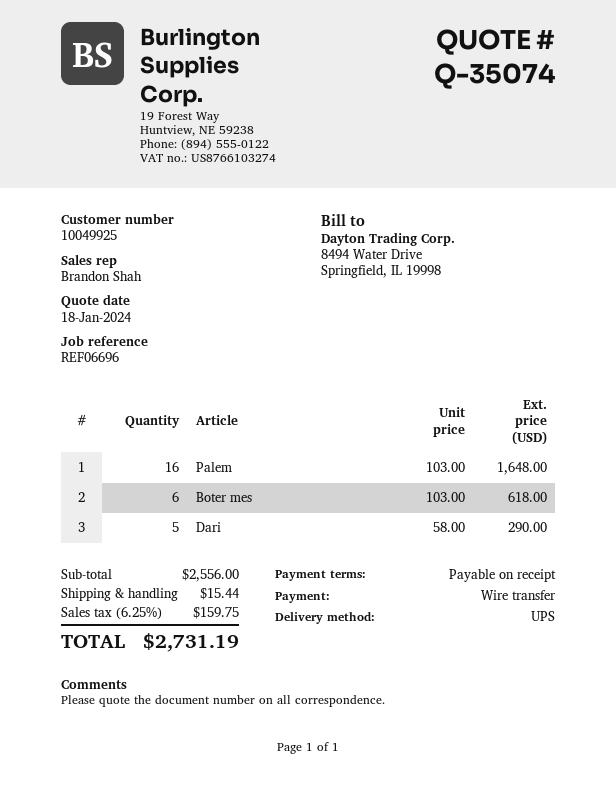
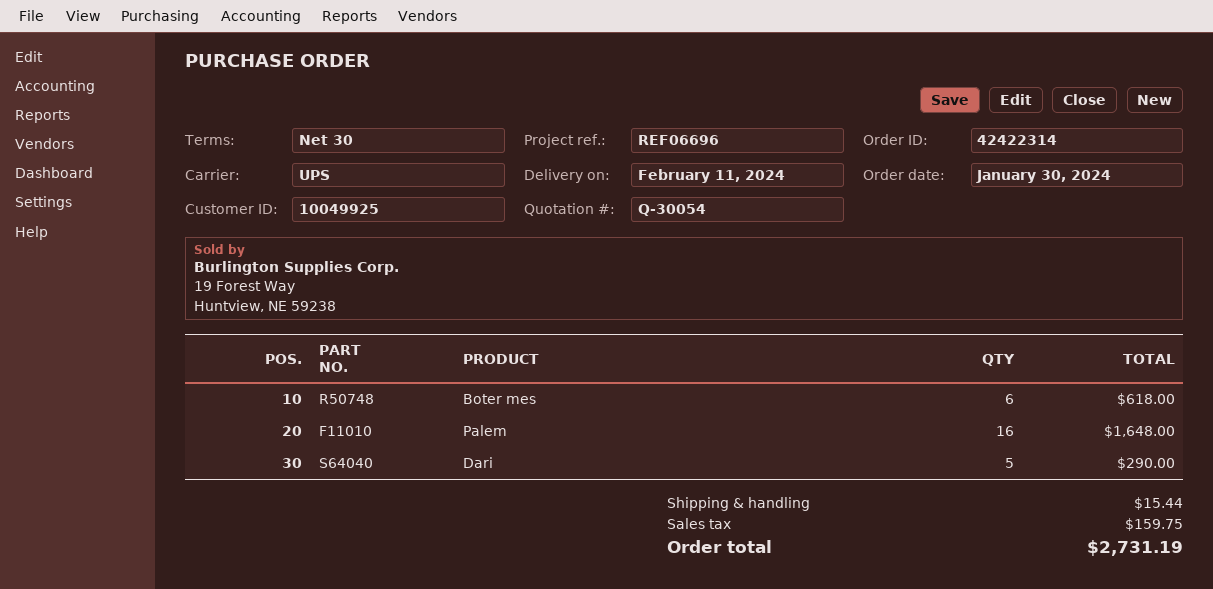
quote number: Q-35074 -> Q-30054
payment terms: on receipt -> 30 days

